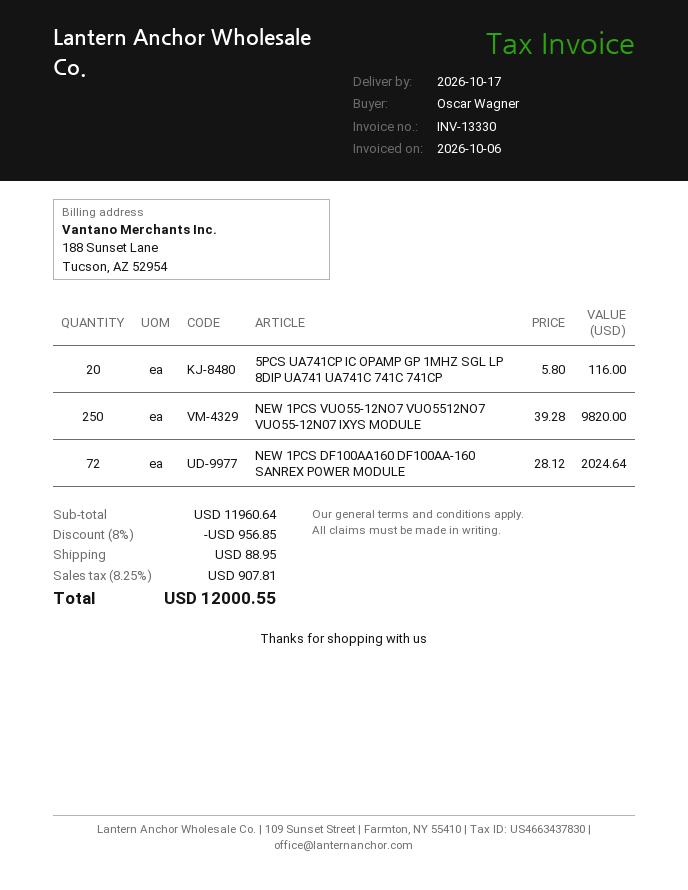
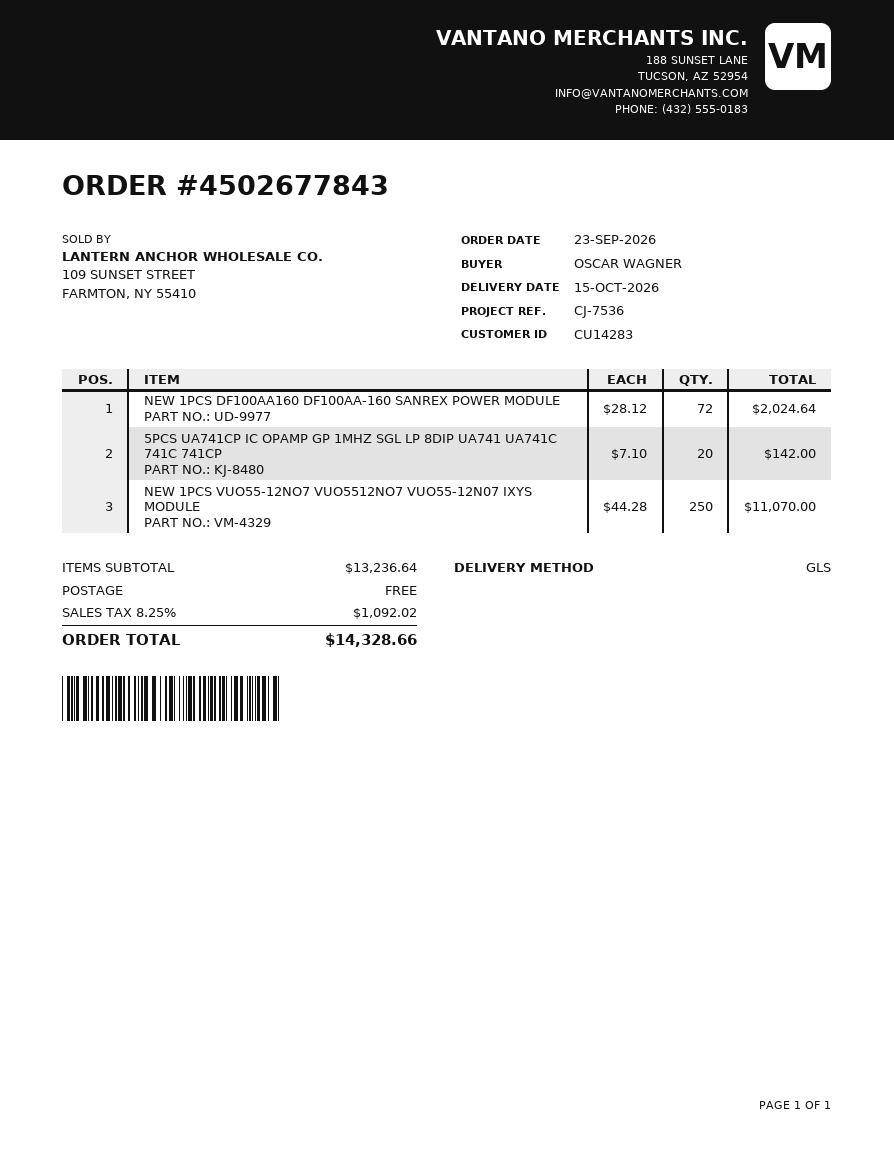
delivery date: 2026-10-17 -> 2026-10-15
5PCS UA741CP IC OPAMP GP 1MHZ SGL LP 8DIP UA741 UA741C 741C 741CP: 20 x 5.80 = 116.00 -> 20 x 7.10 = 142.00
NEW 1PCS VUO55-12NO7 VUO5512NO7 VUO55-12N07 IXYS MODULE: 250 x 39.28 = 9820.00 -> 250 x 44.28 = 11070.00
subtotal: 11960.64 -> 13236.64
discount: 8% = 956.85 -> none
shipping: 88.95 -> 0.00
tax: 8.25% = 907.81 -> 8.25% = 1092.02
total: 12000.55 -> 14328.66

